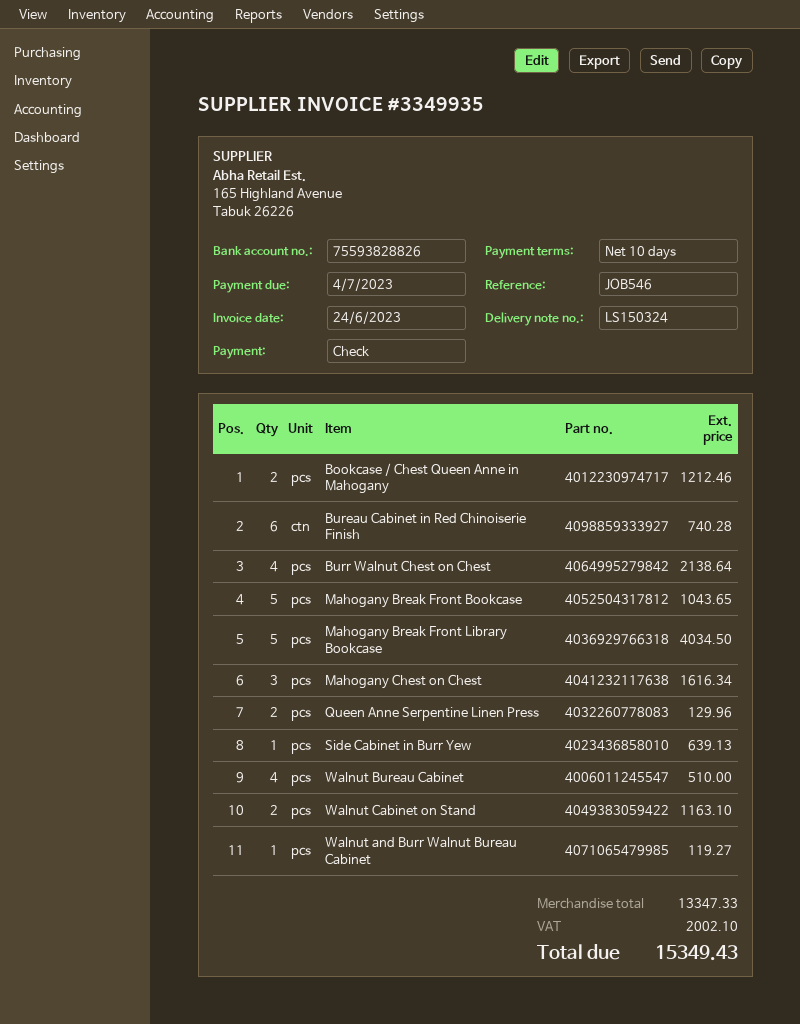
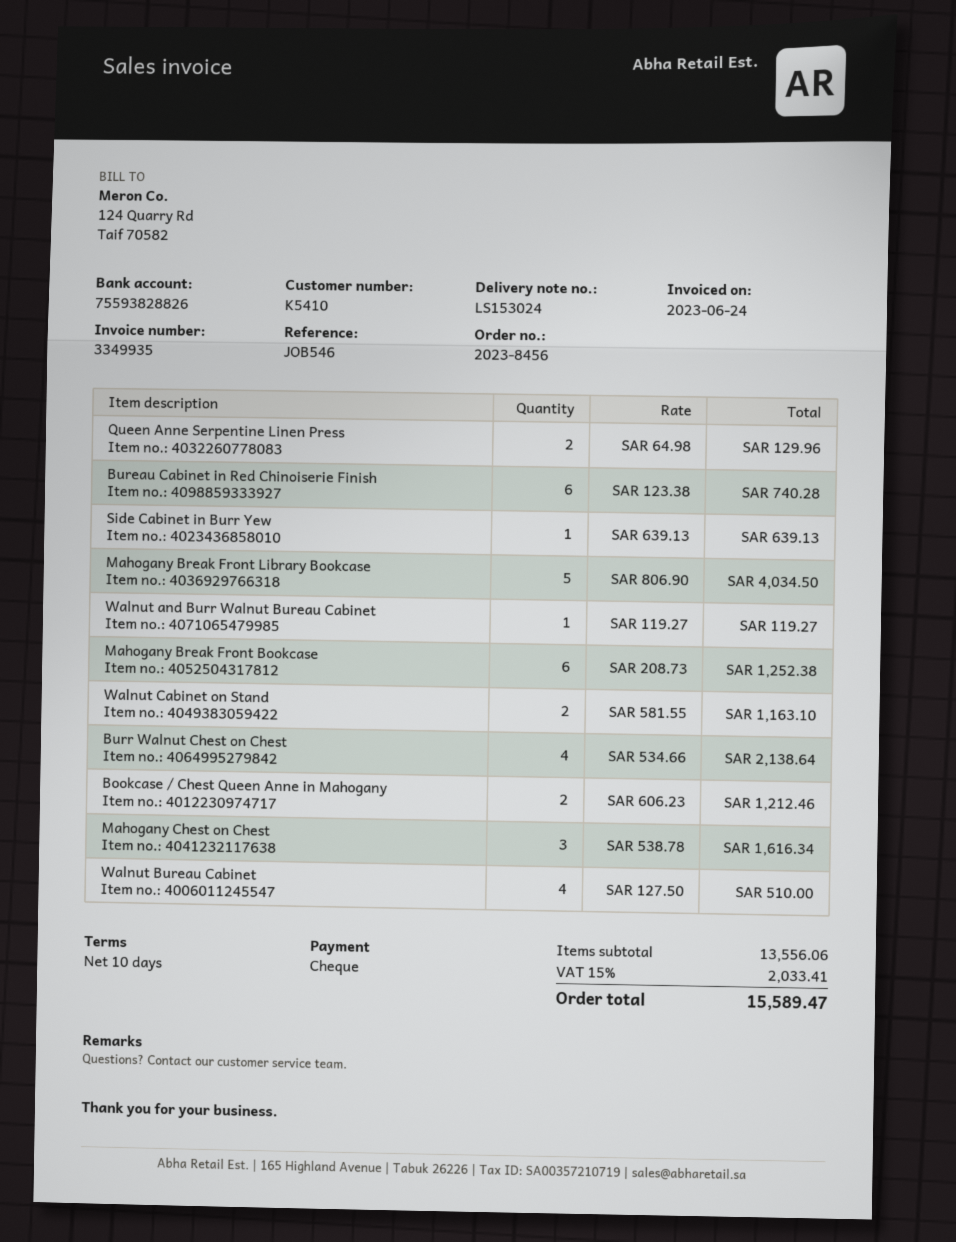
delivery note number: LS150324 -> LS153024
Mahogany Break Front Bookcase: 5 for 1043.65 -> 6 for 1252.38
subtotal: 13347.33 -> 13556.06
tax: 2002.10 -> 2033.41
total: 15349.43 -> 15589.47

